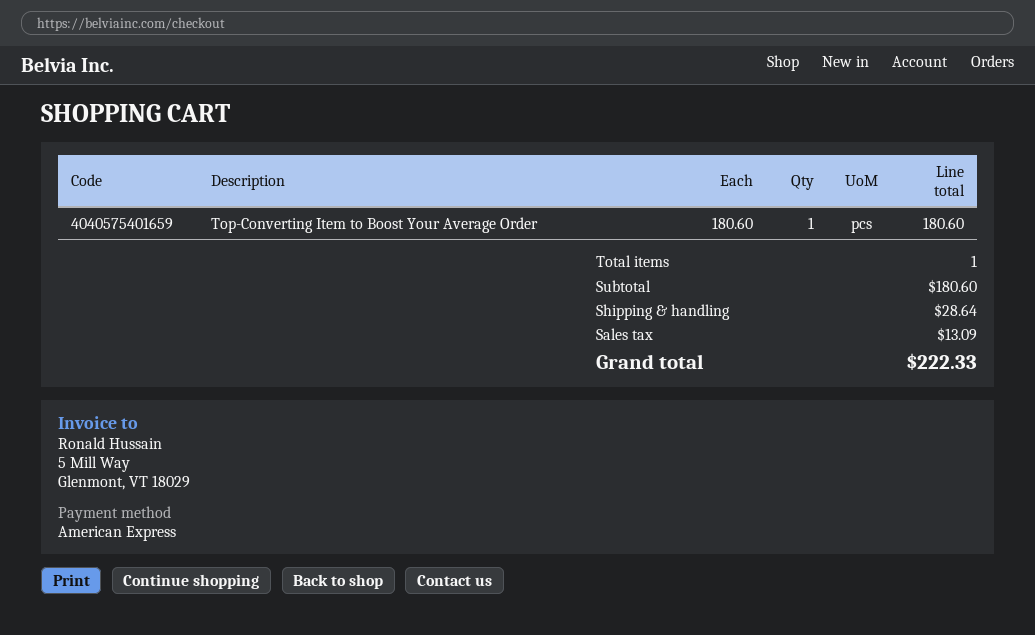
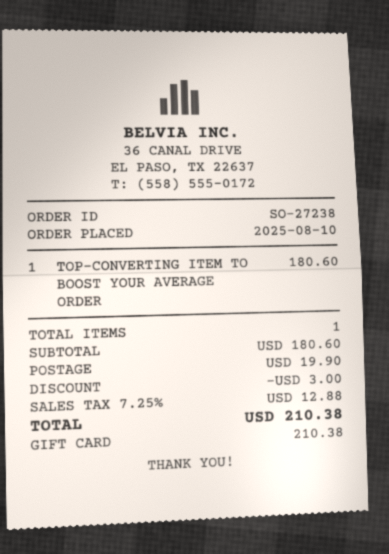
payment method: American Express -> gift card
discount: none -> 3.00
shipping: 28.64 -> 19.90
tax: 13.09 -> 12.88
total: 222.33 -> 210.38

